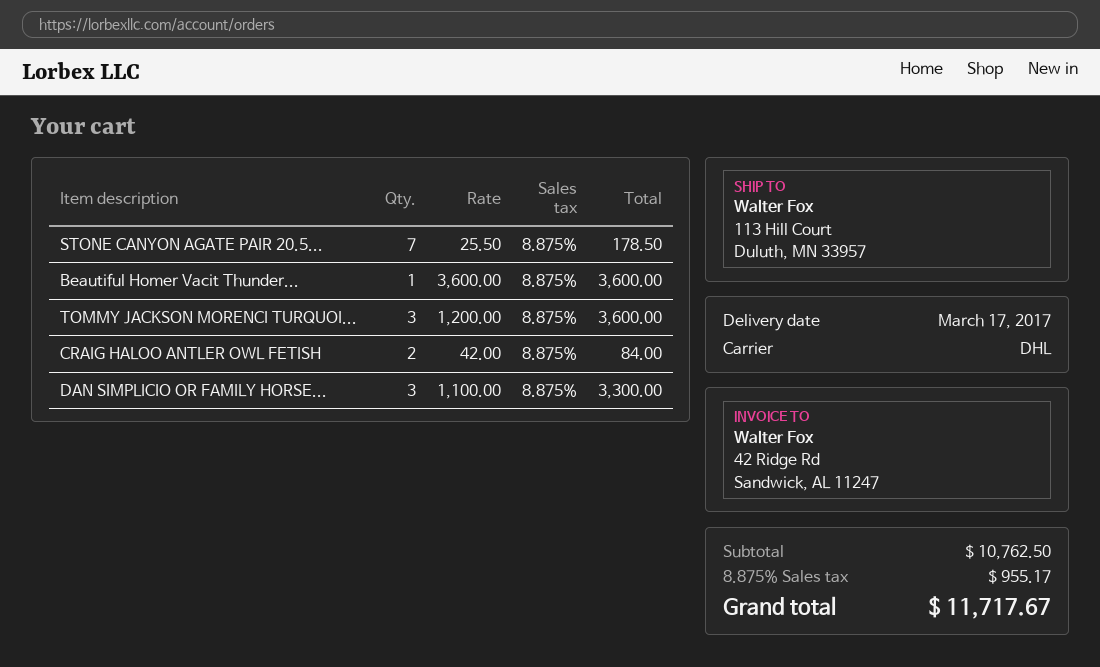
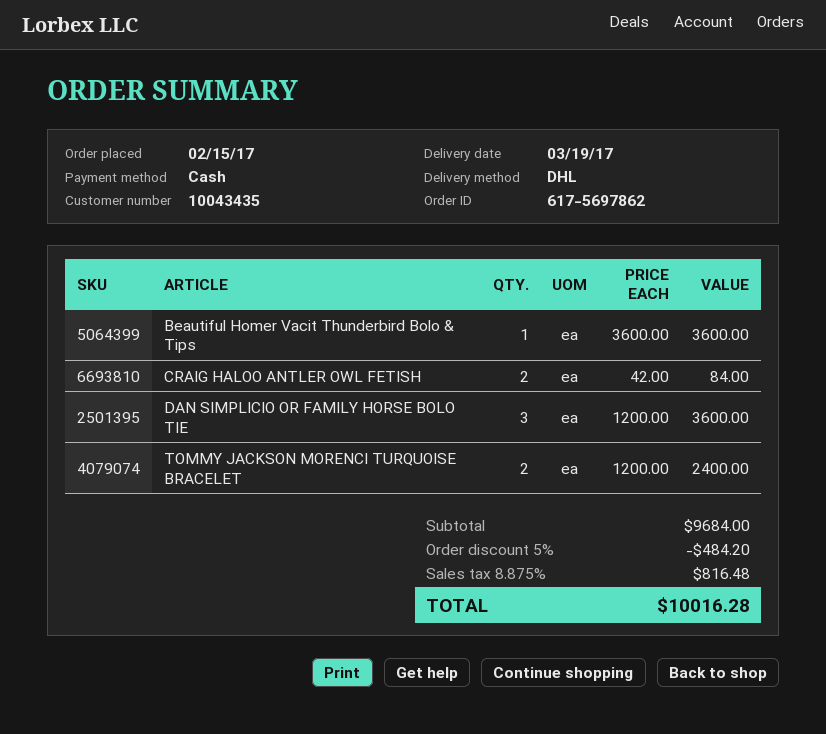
delivery date: 2017-03-17 -> 2017-03-19
STONE CANYON AGATE PAIR 20.5...: 7 x 25.50 = 178.50 -> none
TOMMY JACKSON MORENCI TURQUOI...: 3 x 1200.00 = 3600.00 -> 2 x 1200.00 = 2400.00
DAN SIMPLICIO OR FAMILY HORSE...: 3 x 1100.00 = 3300.00 -> 3 x 1200.00 = 3600.00
subtotal: 10762.50 -> 9684.00
discount: none -> 5% = 484.20
tax: 8.875% = 955.17 -> 8.875% = 816.48
total: 11717.67 -> 10016.28

